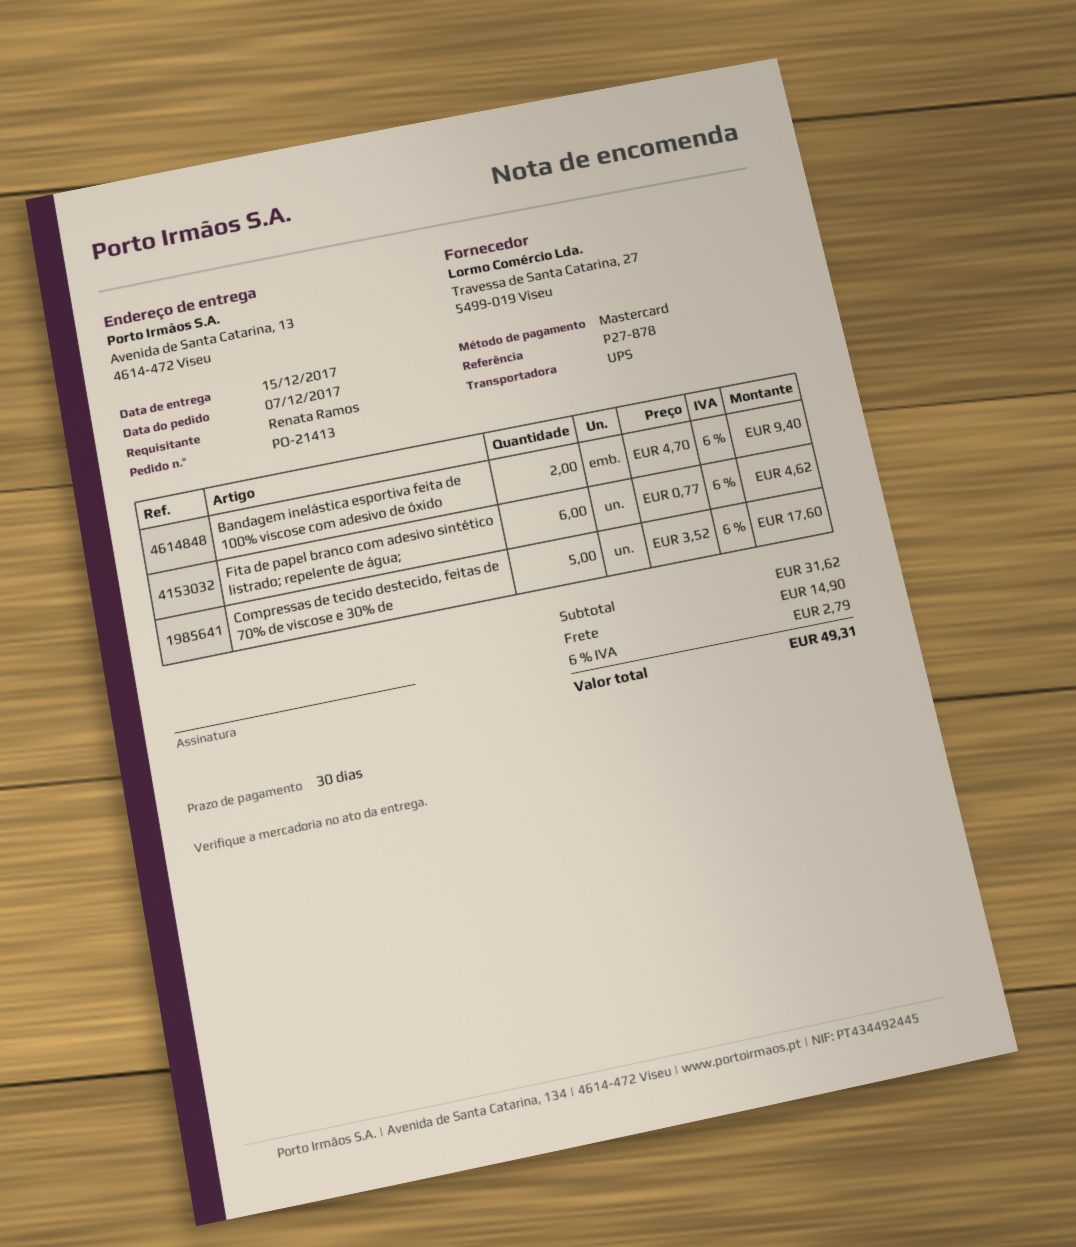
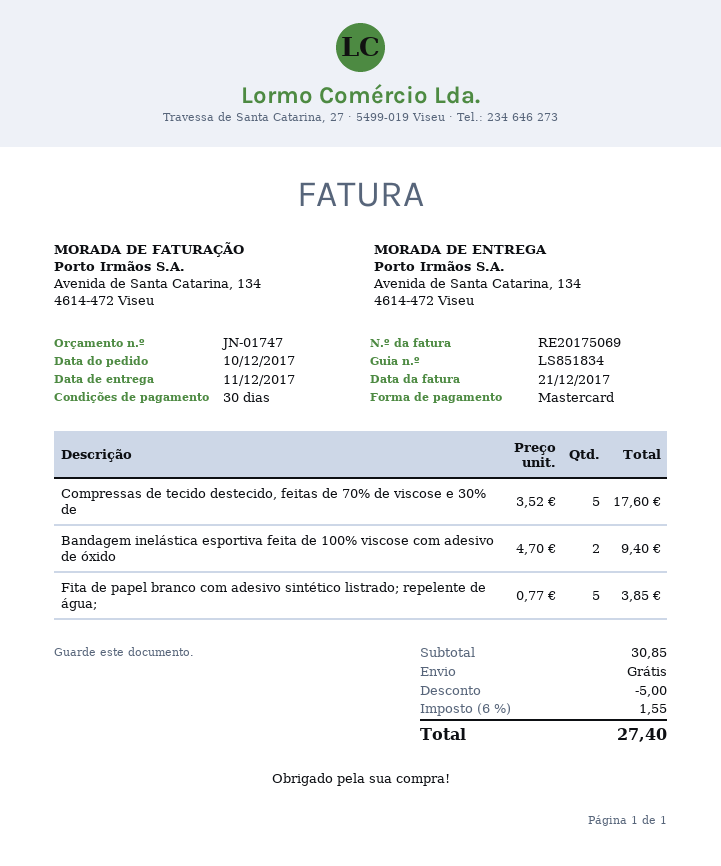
order date: 2017-12-07 -> 2017-12-10
delivery date: 2017-12-15 -> 2017-12-11
ship to: Avenida de Santa Catarina, 13, 4614-472 Viseu -> Avenida de Santa Catarina, 134, 4614-472 Viseu
Fita de papel branco com adesivo sintético listrado; repelente de água;: 6 x 0.77 = 4.62 -> 5 x 0.77 = 3.85
subtotal: 31.62 -> 30.85
discount: none -> 5.00
shipping: 14.90 -> 0.00
tax: 6% = 2.79 -> 6% = 1.55
total: 49.31 -> 27.40

